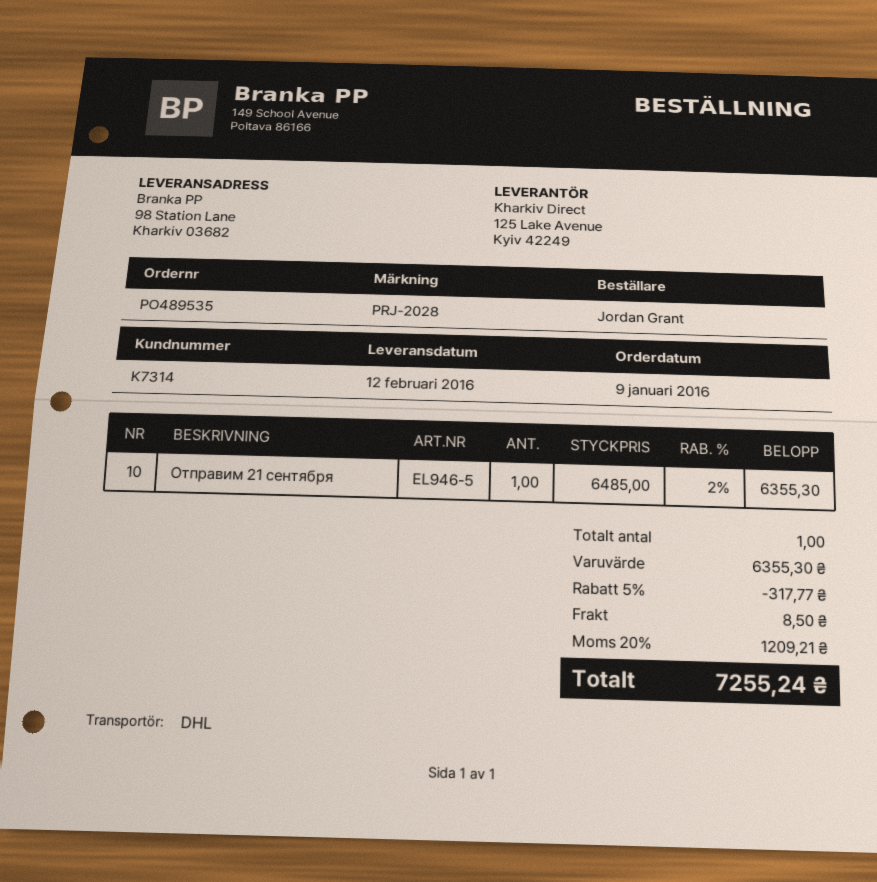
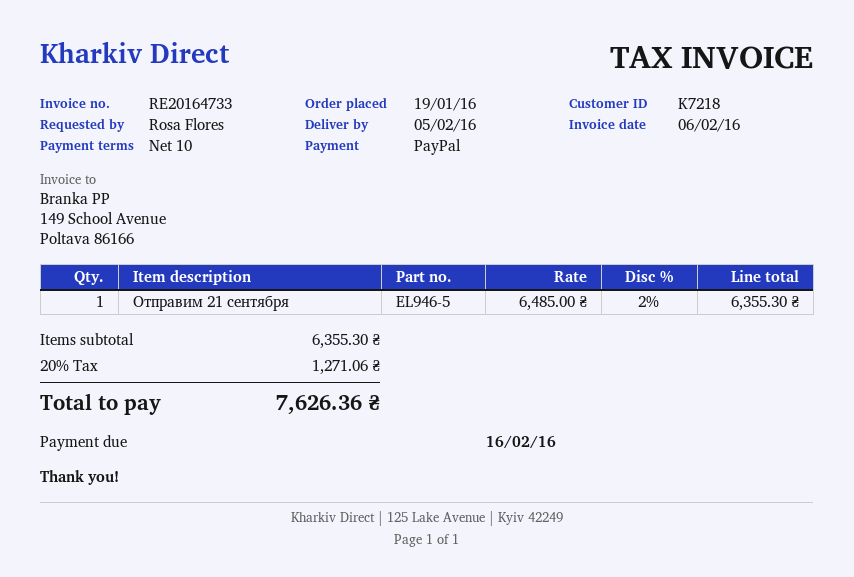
order date: 2016-01-09 -> 2016-01-19
delivery date: 2016-02-12 -> 2016-02-05
customer number: K7314 -> K7218
ordered by: Jordan Grant -> Rosa Flores
discount: 5% = 317.77 -> none
shipping: 8.50 -> none
tax: 20% = 1209.21 -> 20% = 1271.06
total: 7255.24 -> 7626.36

